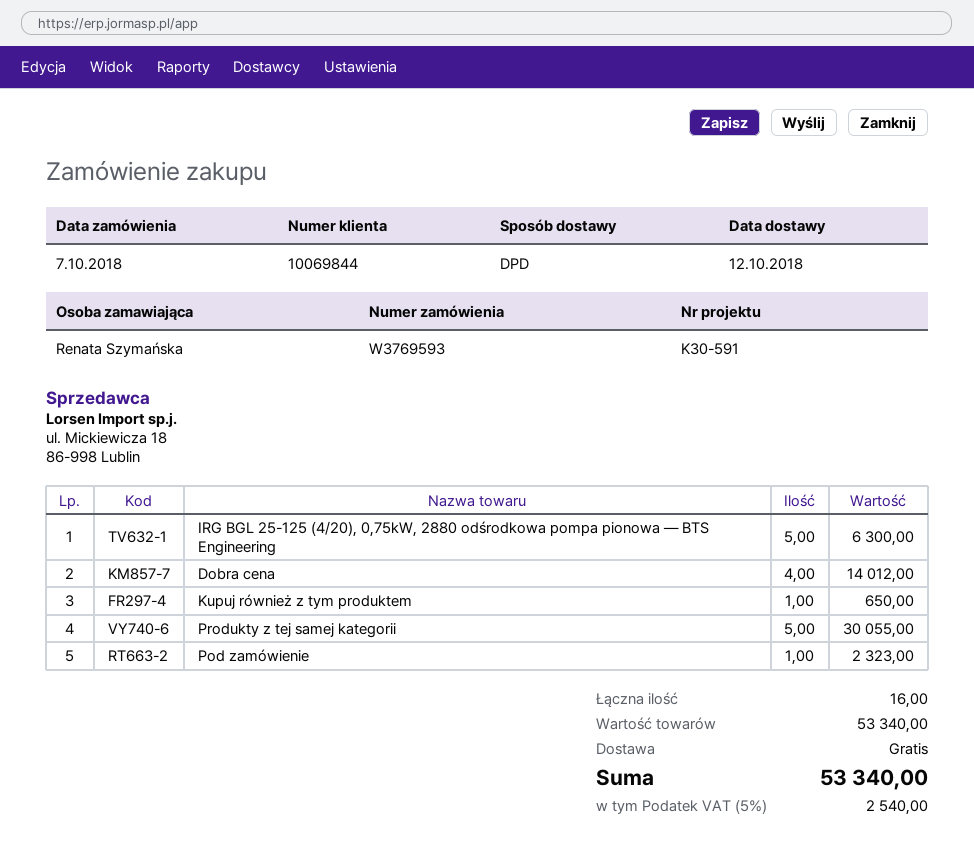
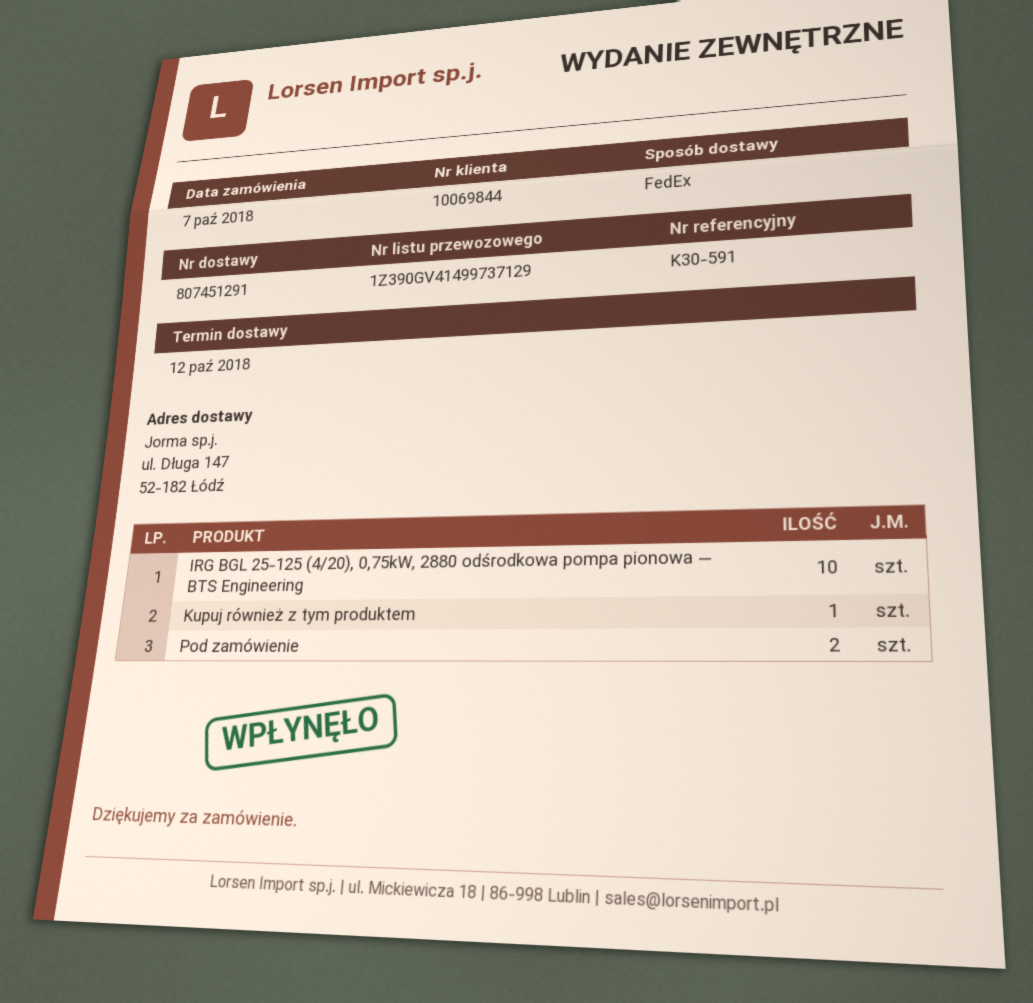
shipping method: DPD -> FedEx
IRG BGL 25-125 (4/20), 0,75kW, 2880 odśrodkowa pompa pionowa — BTS Engineering: 5 -> 10
Dobra cena: 4 -> none
Produkty z tej samej kategorii: 5 -> none
Pod zamówienie: 1 -> 2

